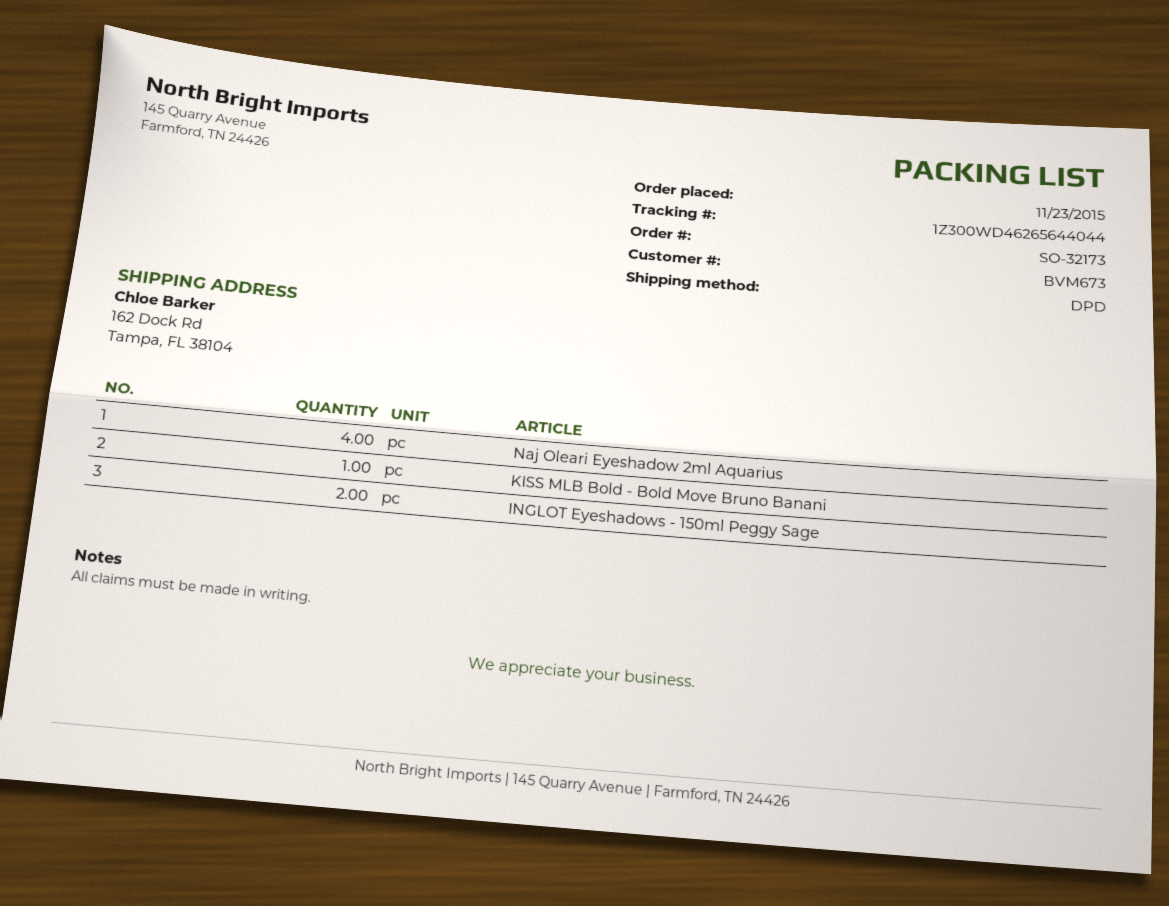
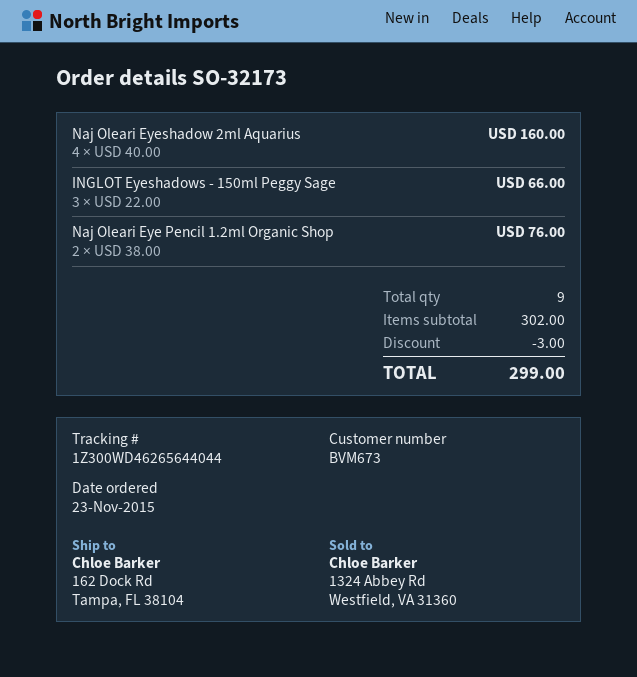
KISS MLB Bold - Bold Move Bruno Banani: 1 -> none
INGLOT Eyeshadows - 150ml Peggy Sage: 2 -> 3
Naj Oleari Eye Pencil 1.2ml Organic Shop: none -> 2

